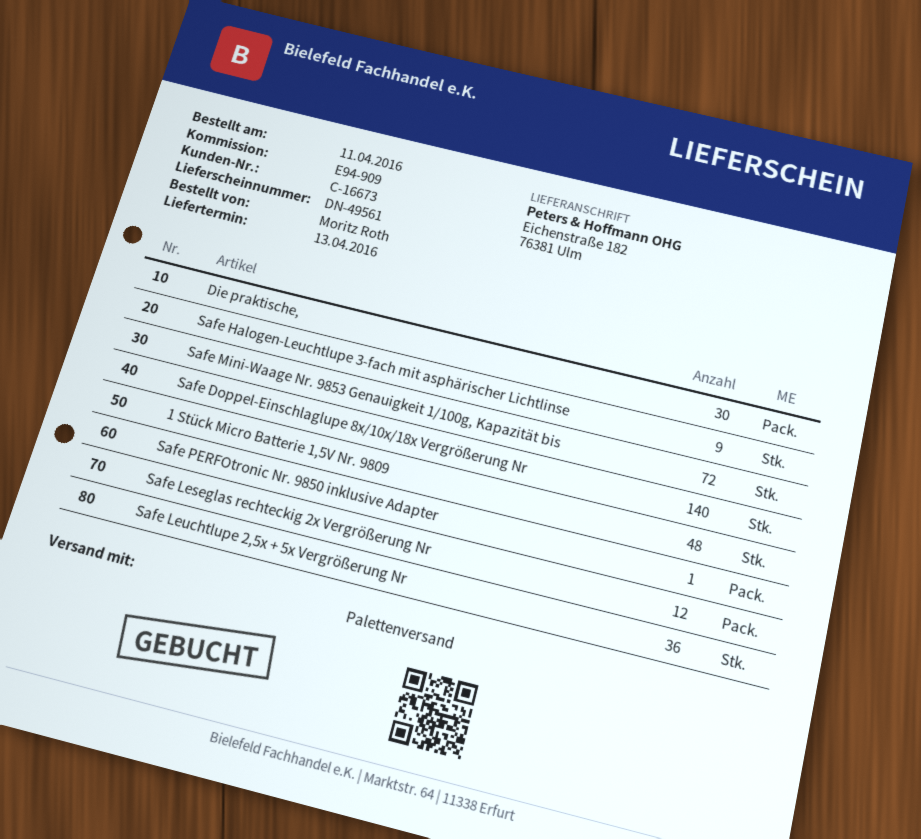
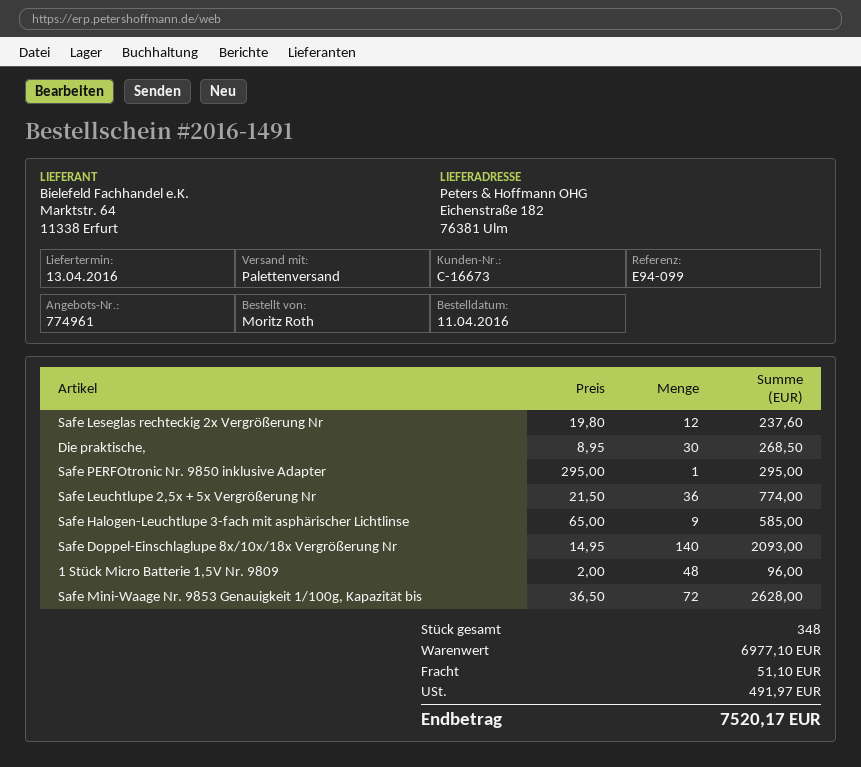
reference: E94-909 -> E94-099

